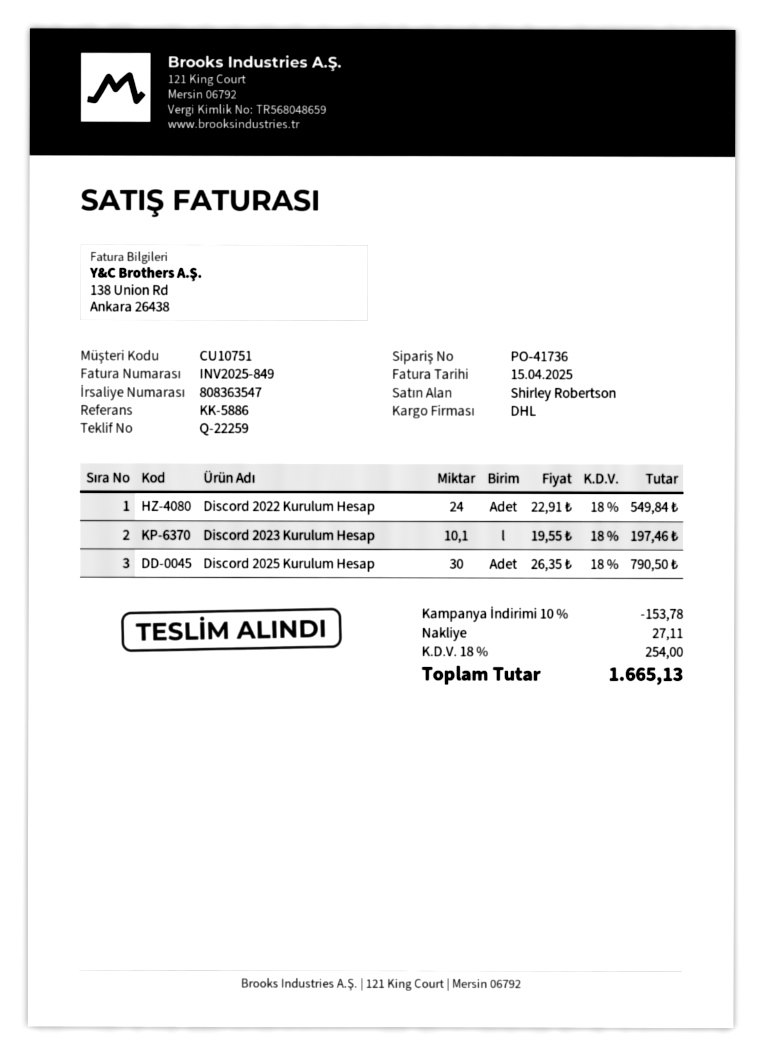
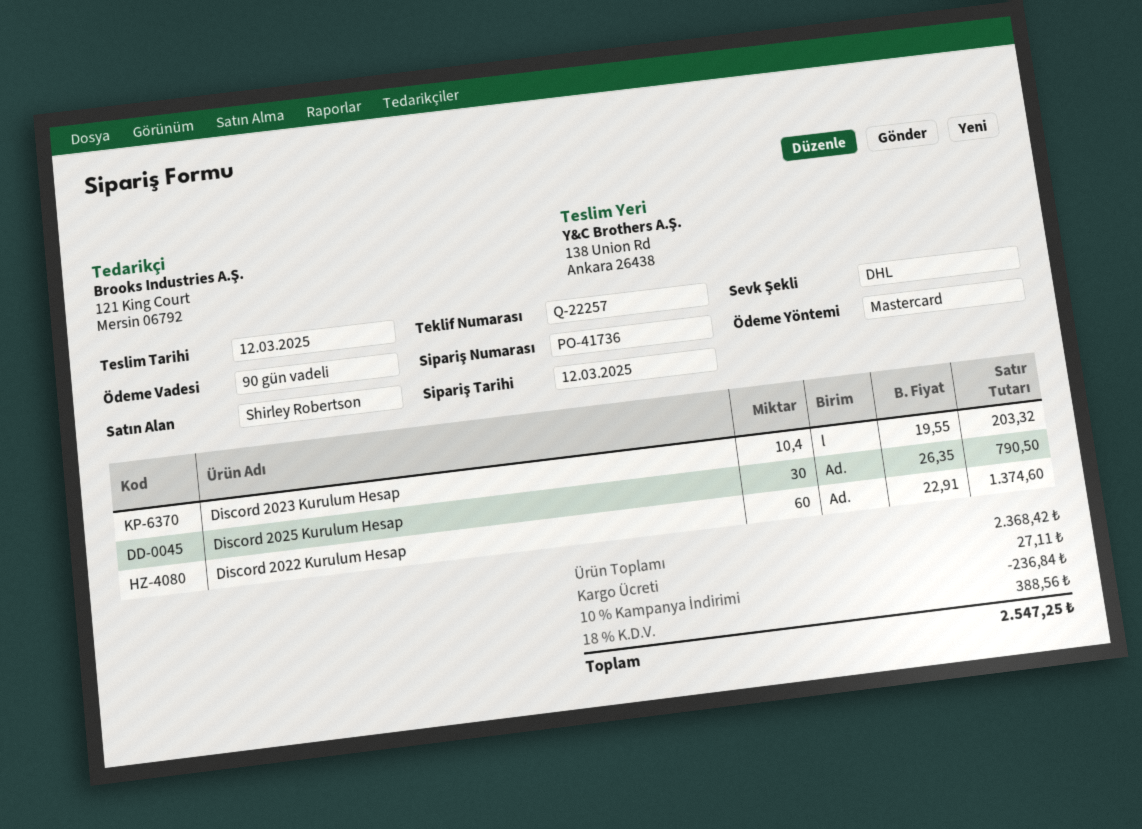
quote number: Q-22259 -> Q-22257
Discord 2022 Kurulum Hesap: 24 x 22.91 = 549.84 -> 60 x 22.91 = 1374.60
Discord 2023 Kurulum Hesap: 10.1 x 19.55 = 197.46 -> 10.4 x 19.55 = 203.32
discount: 10% = 153.78 -> 10% = 236.84
tax: 18% = 254.00 -> 18% = 388.56
total: 1665.13 -> 2547.25

